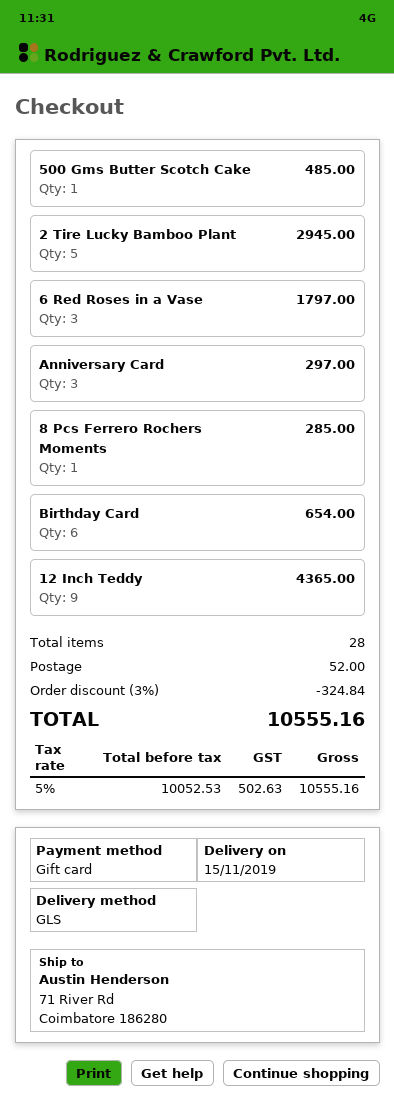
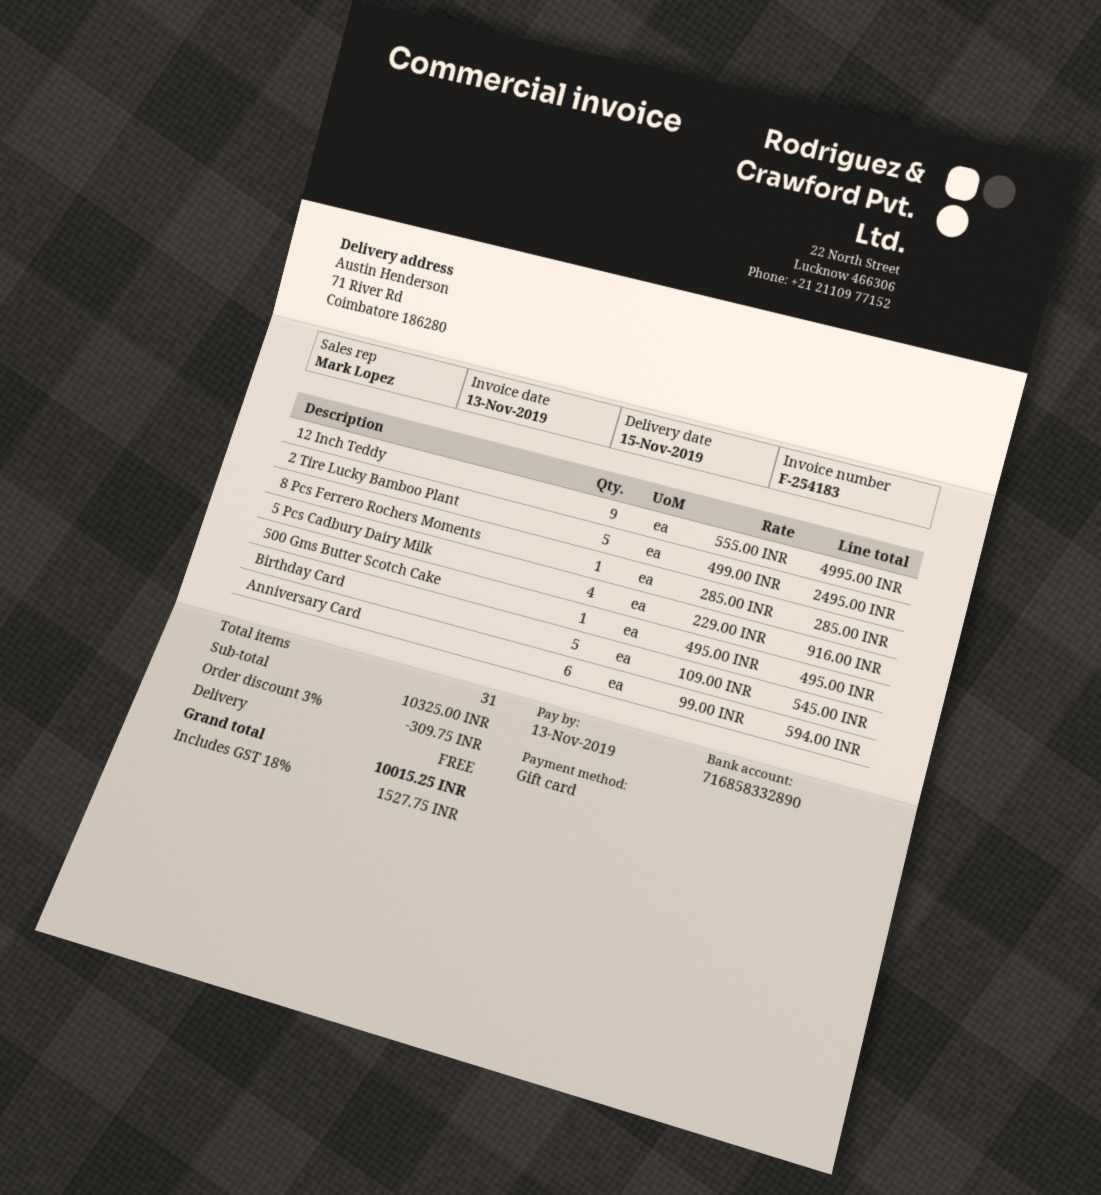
500 Gms Butter Scotch Cake: 1 for 485.00 -> 1 for 495.00
2 Tire Lucky Bamboo Plant: 5 for 2945.00 -> 5 for 2495.00
6 Red Roses in a Vase: 3 for 1797.00 -> none
Anniversary Card: 3 for 297.00 -> 6 for 594.00
Birthday Card: 6 for 654.00 -> 5 for 545.00
12 Inch Teddy: 9 for 4365.00 -> 9 for 4995.00
5 Pcs Cadbury Dairy Milk: none -> 4 for 916.00
total quantity: 28 -> 31
discount: 3% = 324.84 -> 3% = 309.75
shipping: 52.00 -> 0.00
tax: 5% = 502.63 -> 18% = 1527.75
total: 10555.16 -> 10015.25

